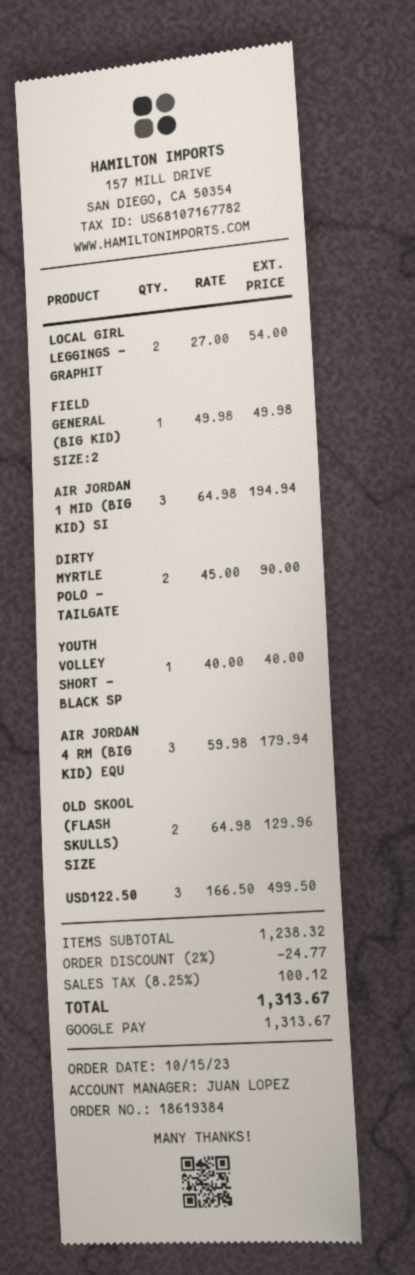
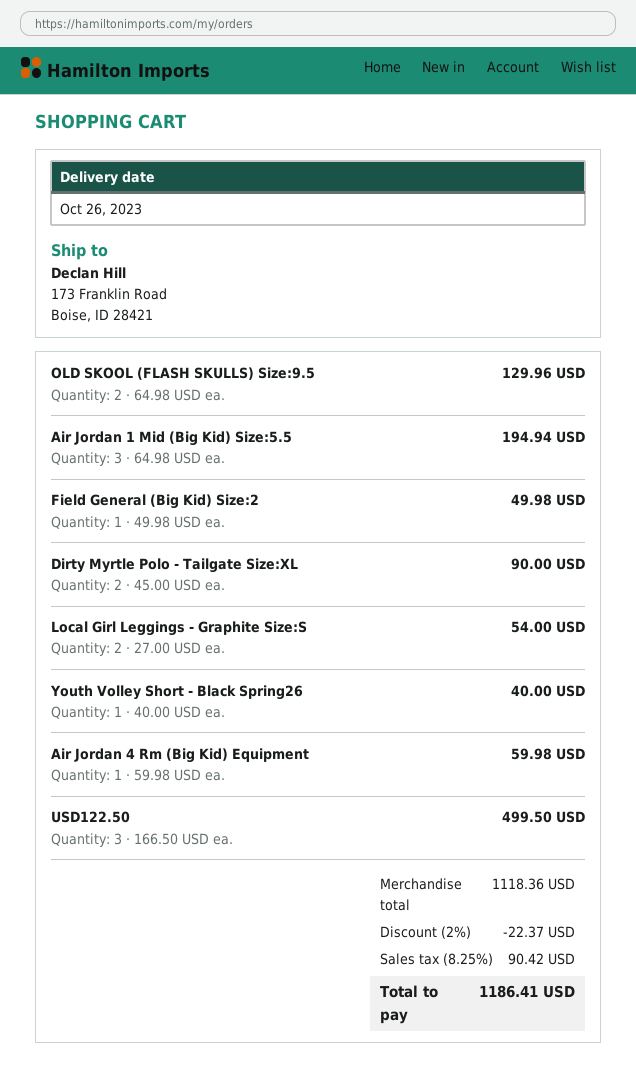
AIR JORDAN 4 RM (BIG KID) EQU: 3 x 59.98 = 179.94 -> 1 x 59.98 = 59.98
subtotal: 1238.32 -> 1118.36
discount: 2% = 24.77 -> 2% = 22.37
tax: 8.25% = 100.12 -> 8.25% = 90.42
total: 1313.67 -> 1186.41

